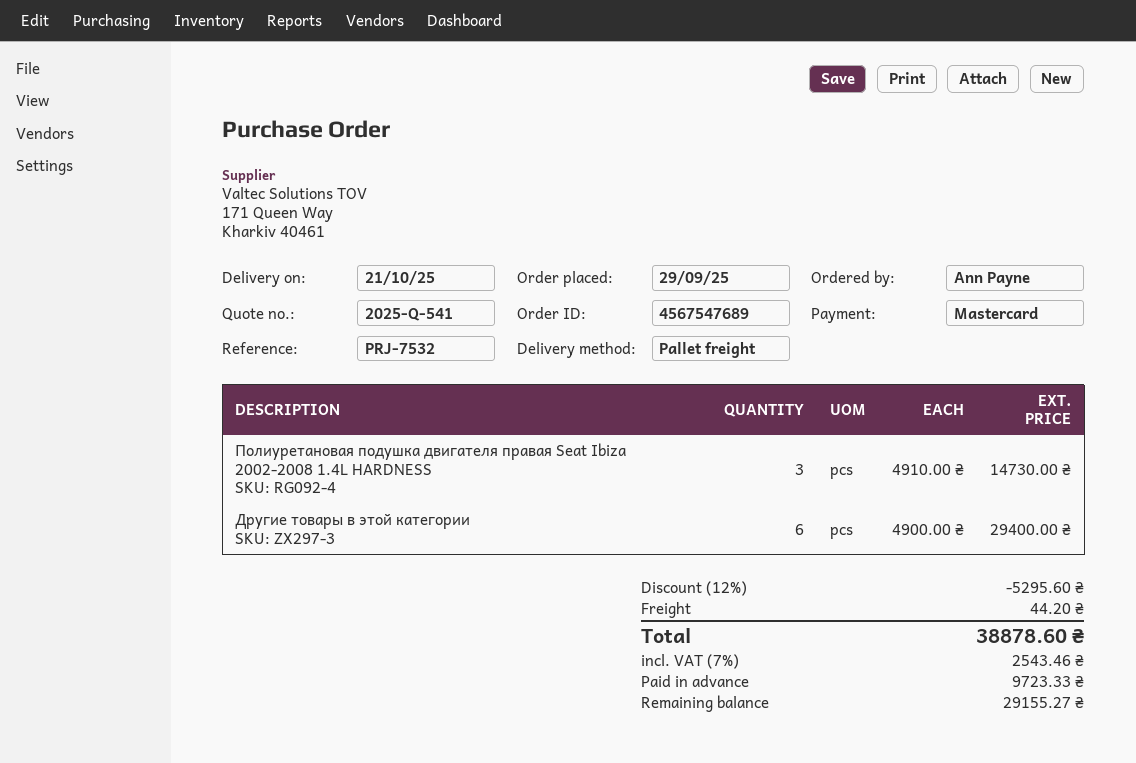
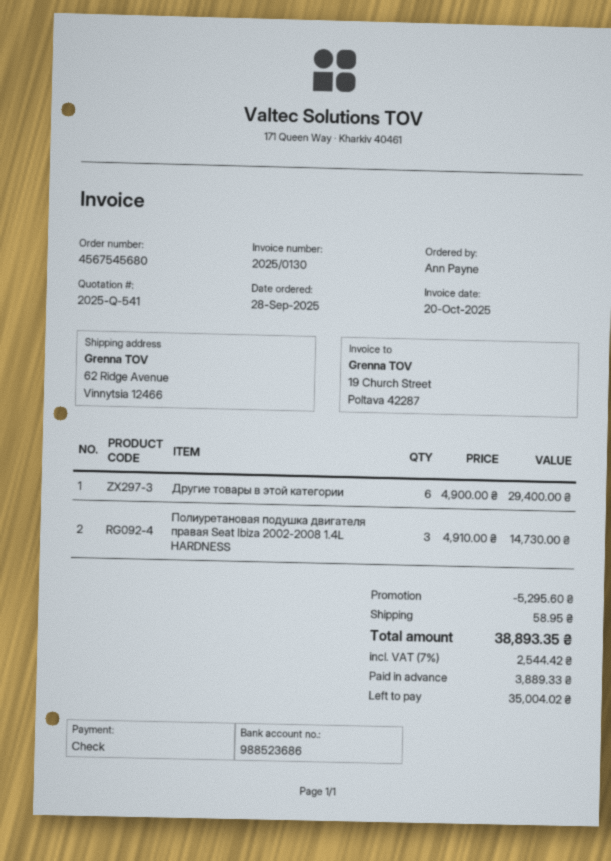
order number: 4567547689 -> 4567545680
order date: 2025-09-29 -> 2025-09-28
payment method: Mastercard -> cheque
shipping: 44.20 -> 58.95
tax: 7% = 2543.46 -> 7% = 2544.42
total: 38878.60 -> 38893.35
deposit: 9723.33 -> 3889.33
balance: 29155.27 -> 35004.02

